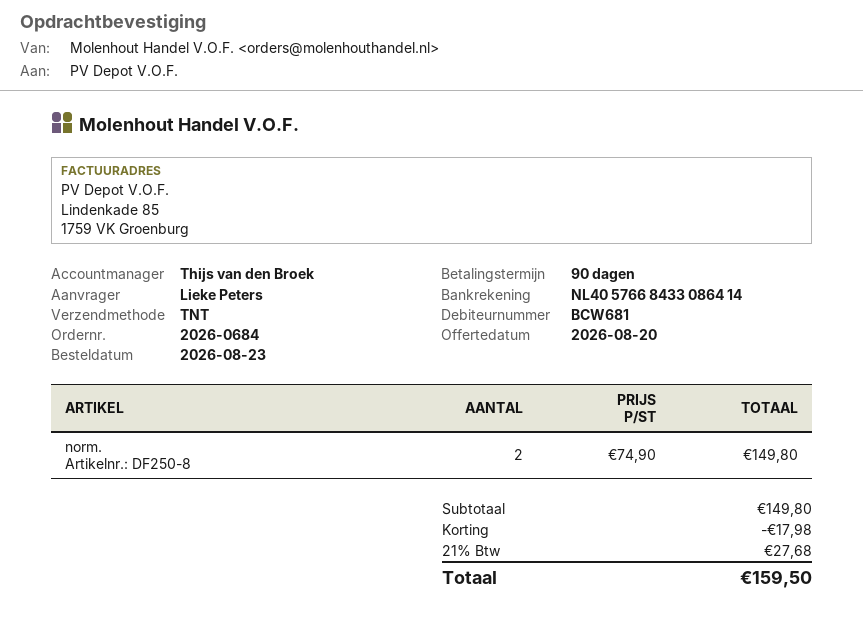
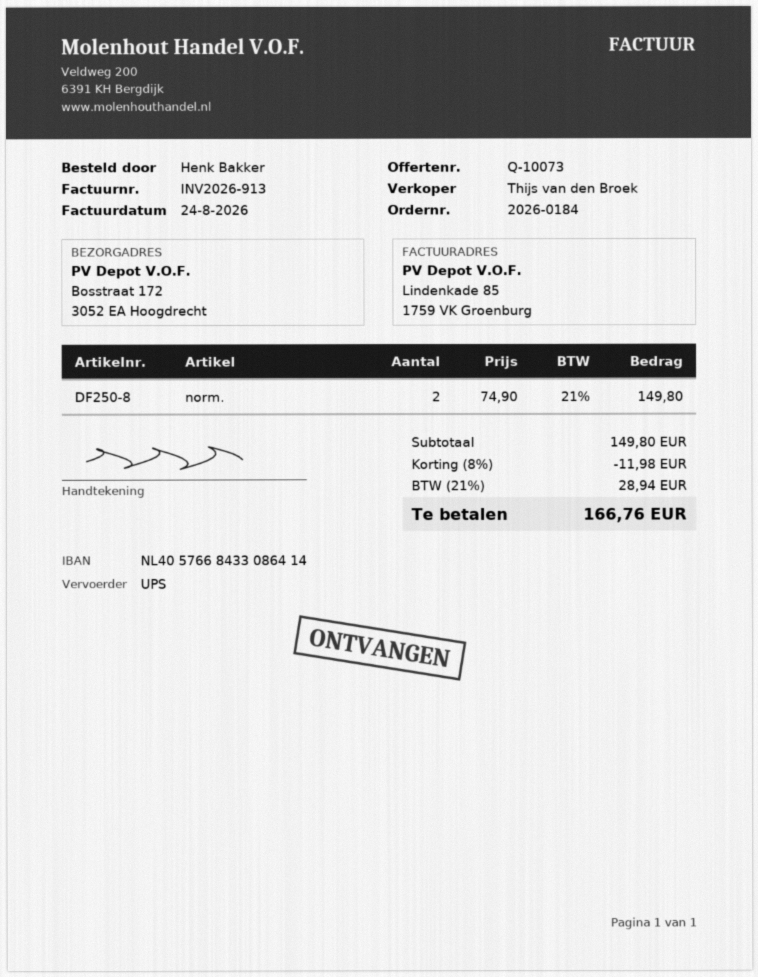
order number: 2026-0684 -> 2026-0184
ordered by: Lieke Peters -> Henk Bakker
shipping method: TNT -> UPS
discount: 17.98 -> 11.98
tax: 21% = 27.68 -> 21% = 28.94
total: 159.50 -> 166.76

